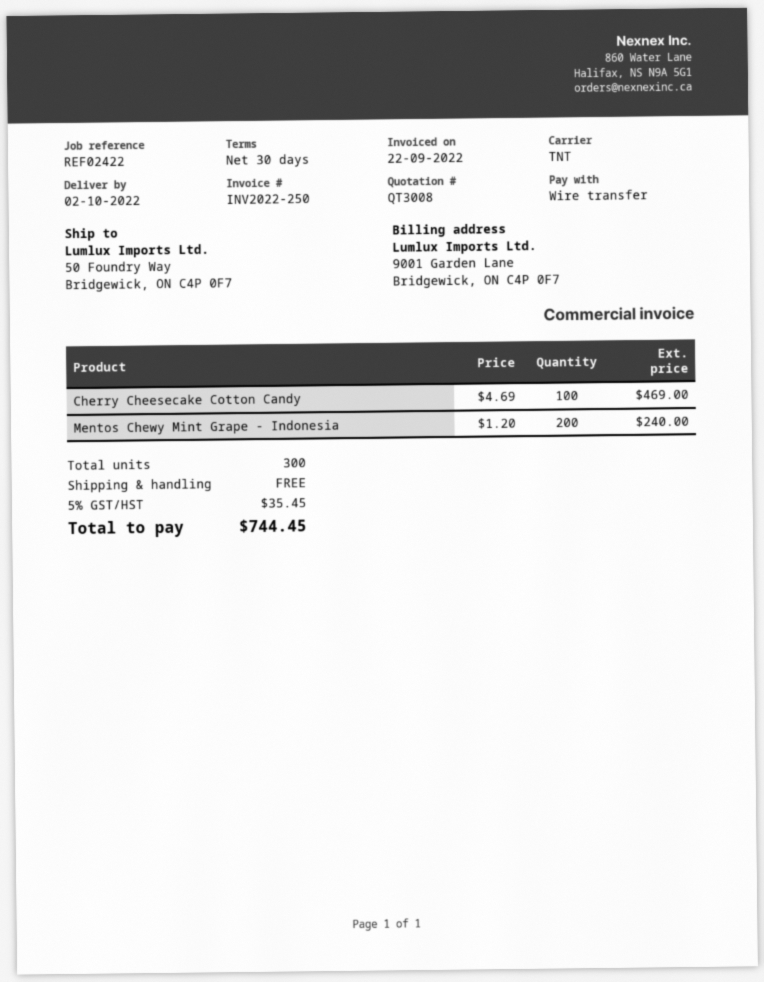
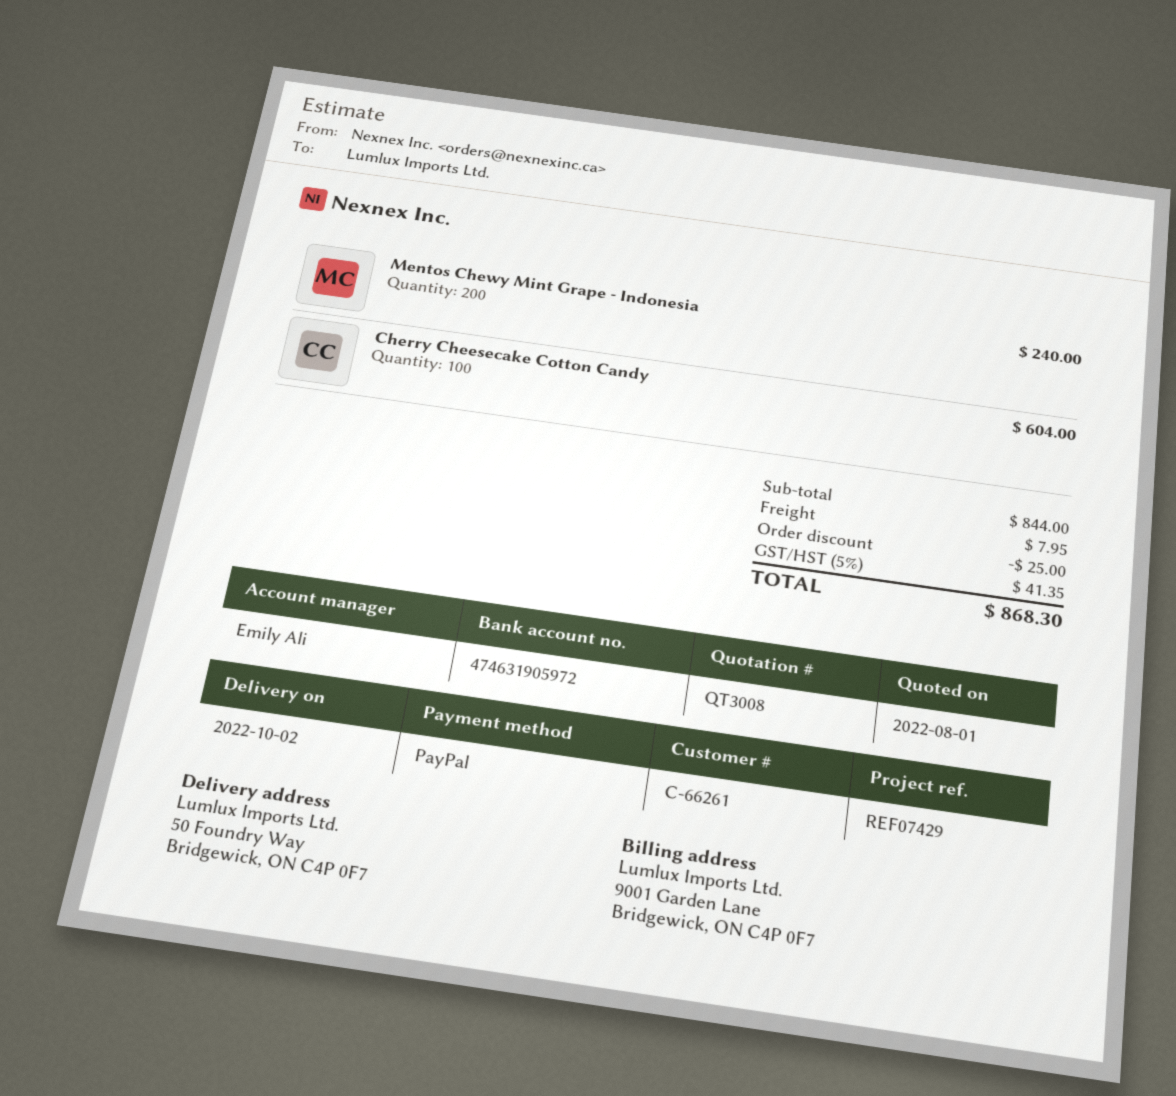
reference: REF02422 -> REF07429
payment method: bank transfer -> PayPal
Cherry Cheesecake Cotton Candy: 100 for 469.00 -> 100 for 604.00
discount: none -> 25.00
shipping: 0.00 -> 7.95
tax: 5% = 35.45 -> 5% = 41.35
total: 744.45 -> 868.30

